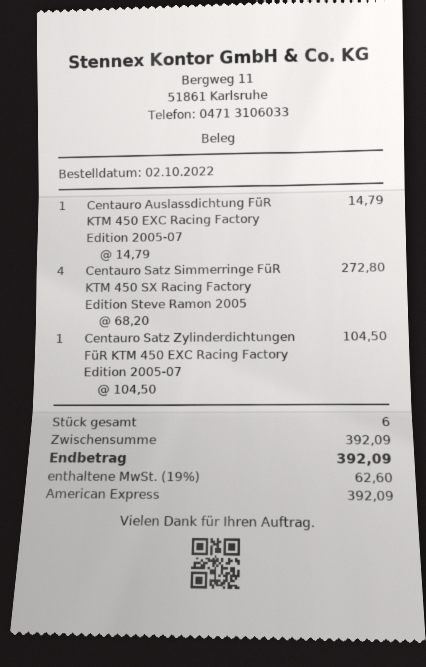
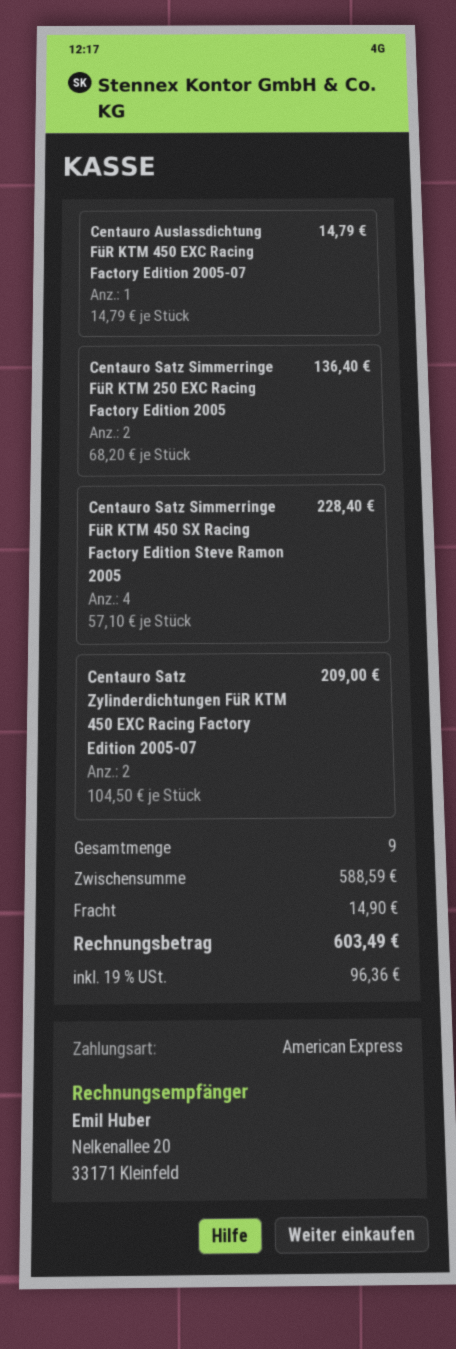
Centauro Satz Simmerringe FüR KTM 450 SX Racing Factory Edition Steve Ramon 2005: 4 x 68.20 = 272.80 -> 4 x 57.10 = 228.40
Centauro Satz Zylinderdichtungen FüR KTM 450 EXC Racing Factory Edition 2005-07: 1 x 104.50 = 104.50 -> 2 x 104.50 = 209.00
Centauro Satz Simmerringe FüR KTM 250 EXC Racing Factory Edition 2005: none -> 2 x 68.20 = 136.40
total quantity: 6 -> 9
subtotal: 392.09 -> 588.59
shipping: none -> 14.90
tax: 19% = 62.60 -> 19% = 96.36
total: 392.09 -> 603.49

